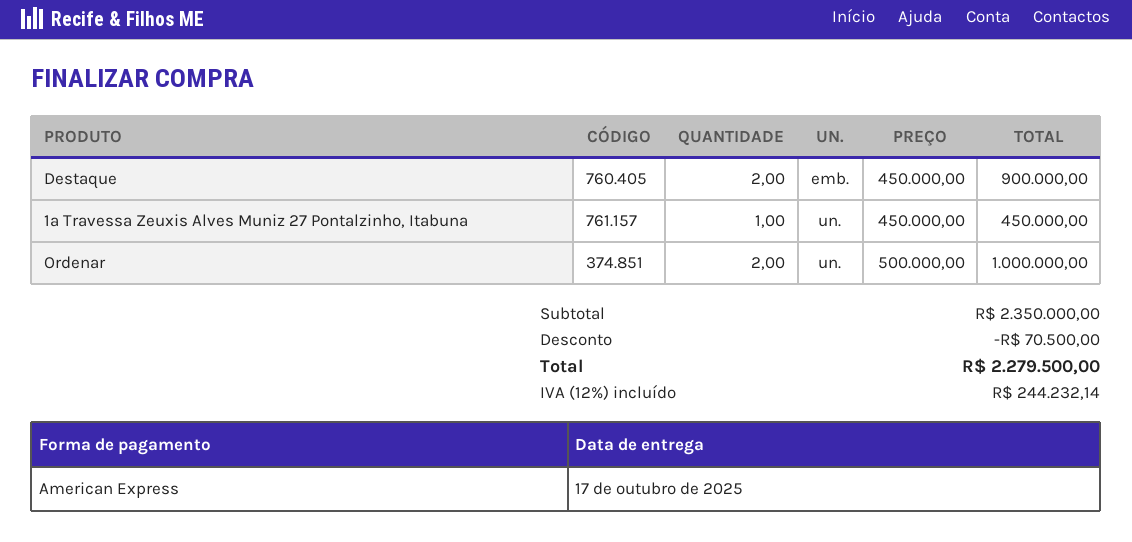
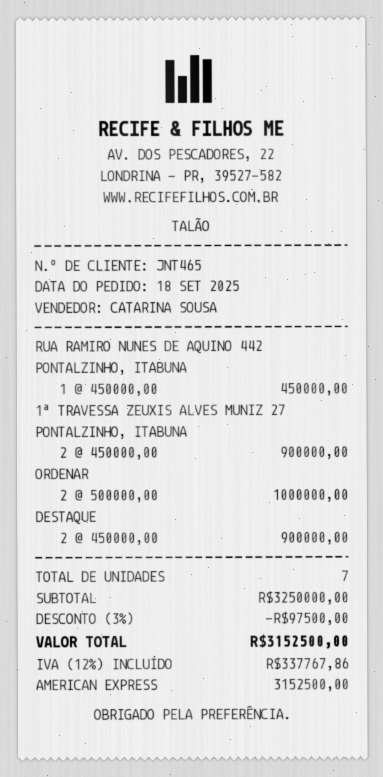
1ª Travessa Zeuxis Alves Muniz 27 Pontalzinho, Itabuna: 1 x 450000.00 = 450000.00 -> 2 x 450000.00 = 900000.00
RUA RAMIRO NUNES DE AQUINO 442 PONTALZINHO, ITABUNA: none -> 1 x 450000.00 = 450000.00
subtotal: 2350000.00 -> 3250000.00
discount: 70500.00 -> 97500.00
tax: 12% = 244232.14 -> 12% = 337767.86
total: 2279500.00 -> 3152500.00

